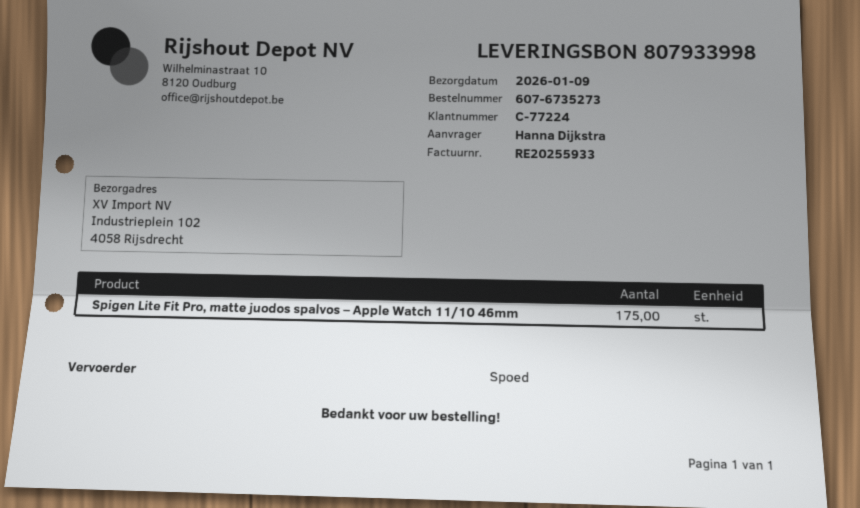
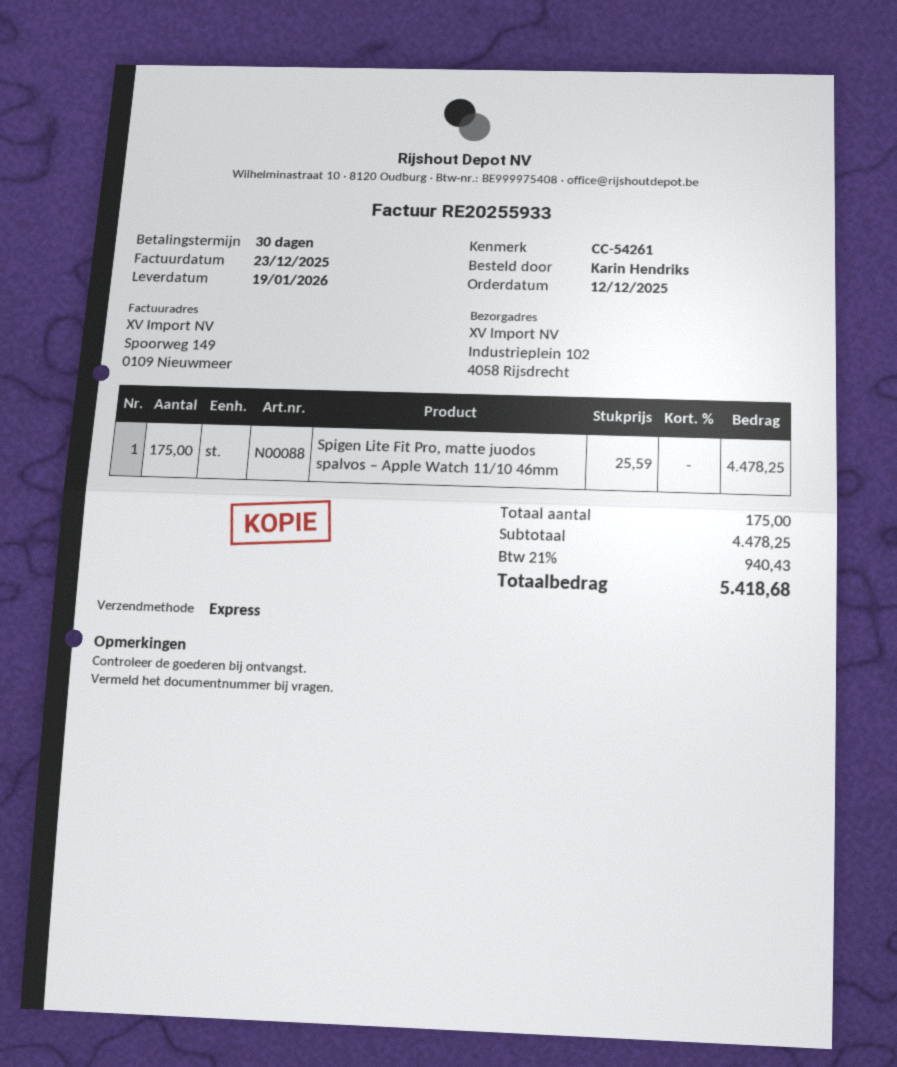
delivery date: 2026-01-09 -> 2026-01-19
ordered by: Hanna Dijkstra -> Karin Hendriks

